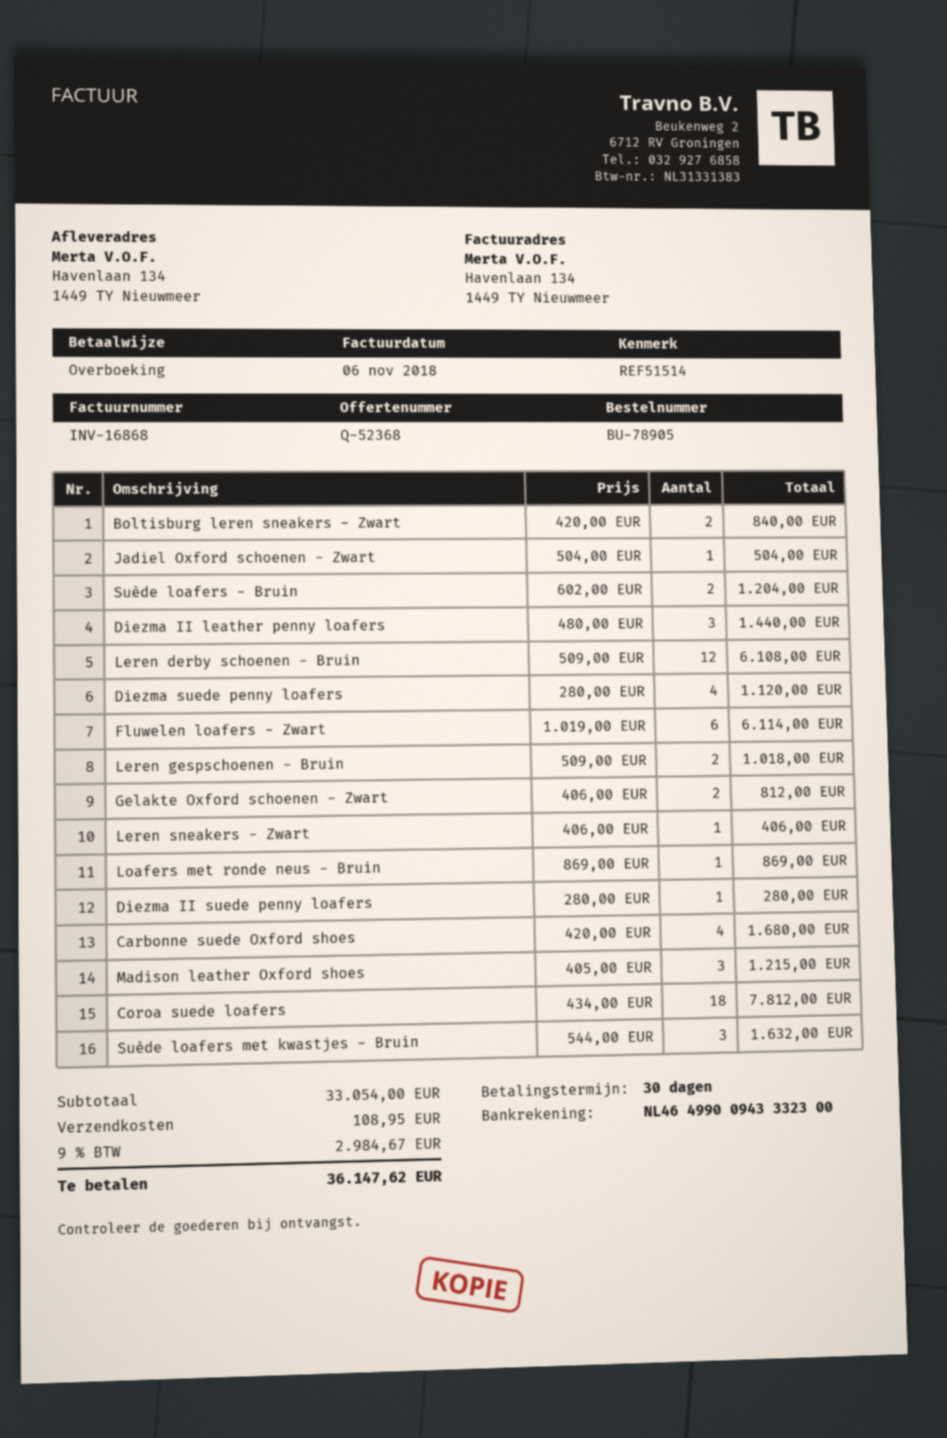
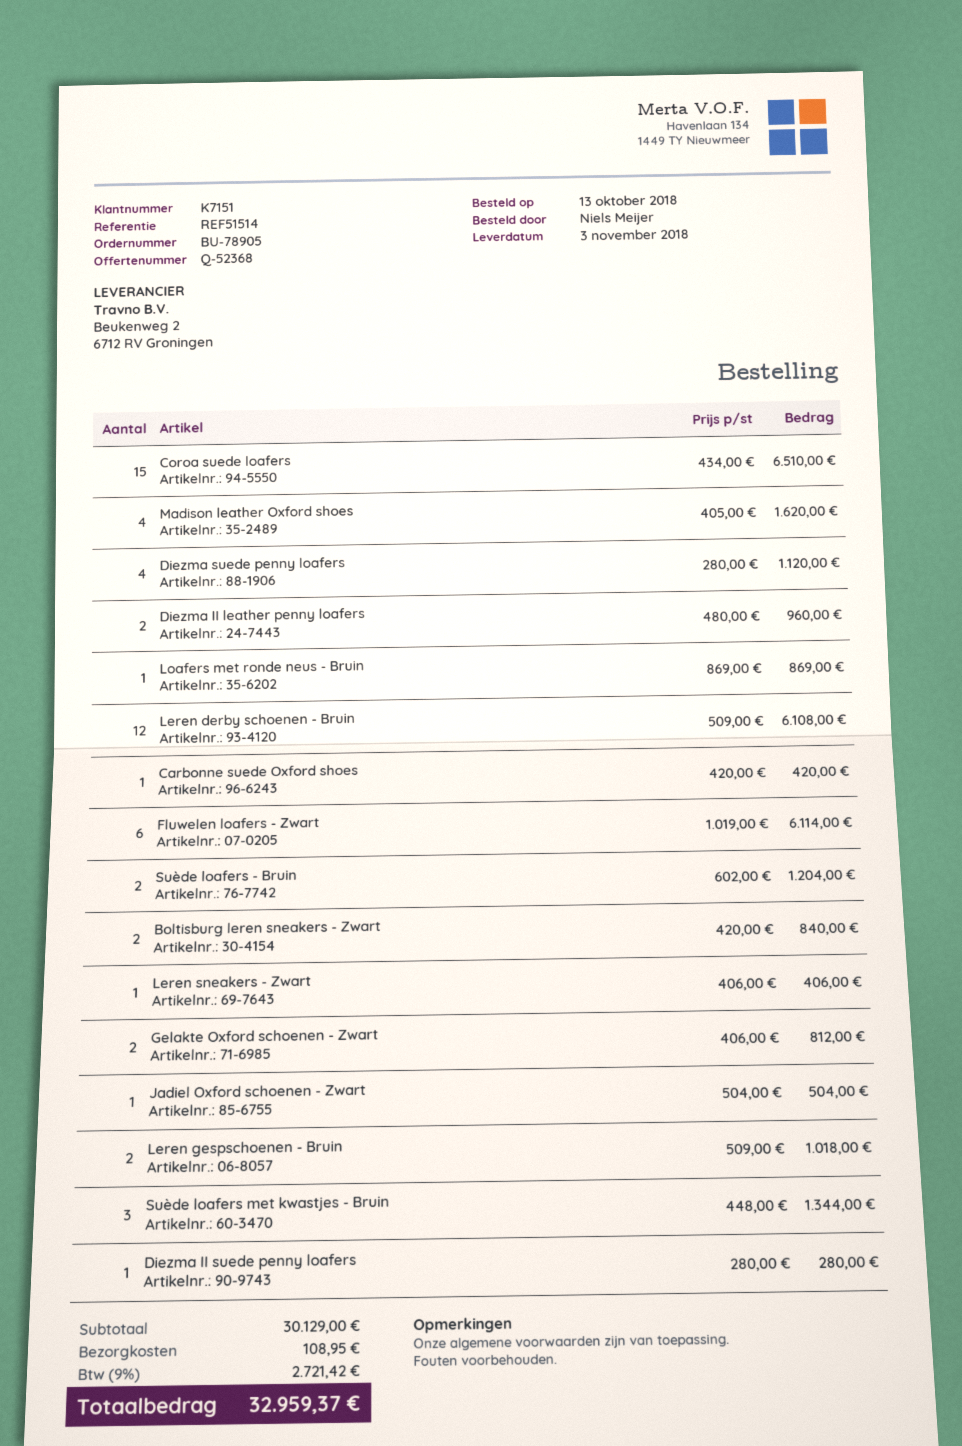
Diezma II leather penny loafers: 3 x 480.00 = 1440.00 -> 2 x 480.00 = 960.00
Carbonne suede Oxford shoes: 4 x 420.00 = 1680.00 -> 1 x 420.00 = 420.00
Madison leather Oxford shoes: 3 x 405.00 = 1215.00 -> 4 x 405.00 = 1620.00
Coroa suede loafers: 18 x 434.00 = 7812.00 -> 15 x 434.00 = 6510.00
Suède loafers met kwastjes - Bruin: 3 x 544.00 = 1632.00 -> 3 x 448.00 = 1344.00
subtotal: 33054.00 -> 30129.00
tax: 9% = 2984.67 -> 9% = 2721.42
total: 36147.62 -> 32959.37

